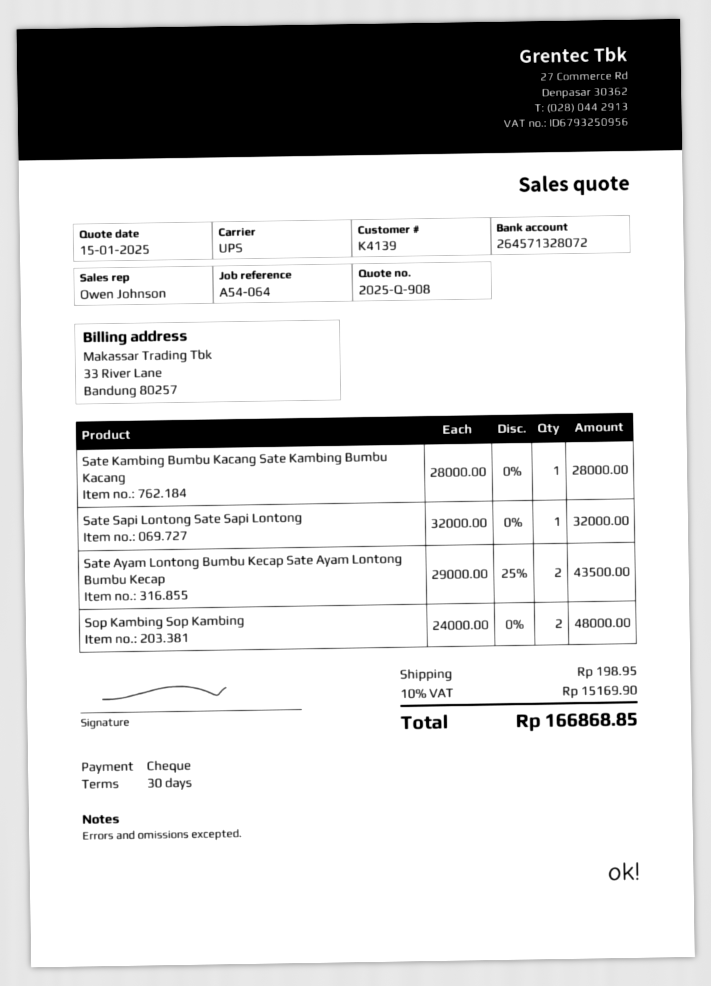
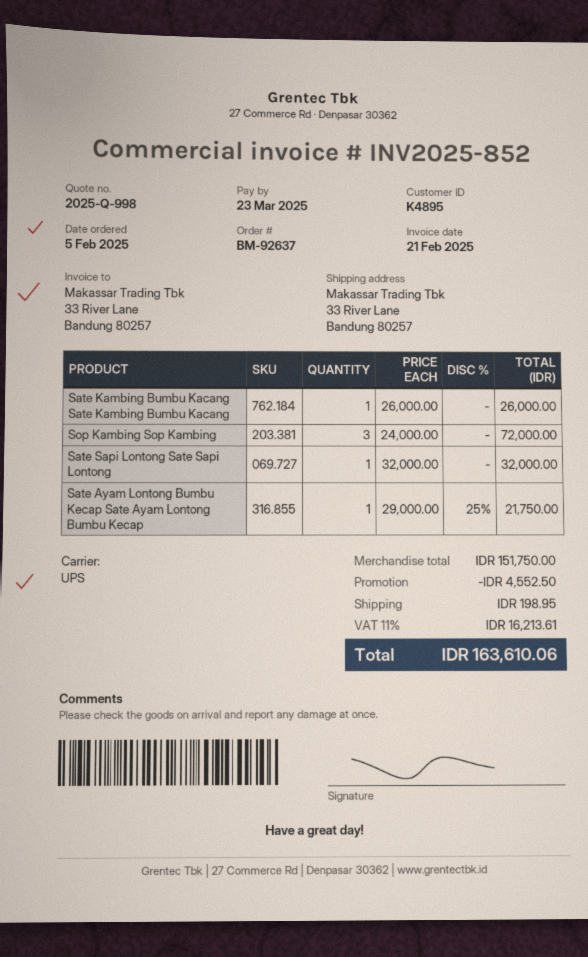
quote number: 2025-Q-908 -> 2025-Q-998
customer number: K4139 -> K4895
Sate Kambing Bumbu Kacang Sate Kambing Bumbu Kacang: 1 x 28000.00 = 28000.00 -> 1 x 26000.00 = 26000.00
Sate Ayam Lontong Bumbu Kecap Sate Ayam Lontong Bumbu Kecap: 2 x 29000.00 - 25% = 43500.00 -> 1 x 29000.00 - 25% = 21750.00
Sop Kambing Sop Kambing: 2 x 24000.00 = 48000.00 -> 3 x 24000.00 = 72000.00
discount: none -> 4552.50
tax: 10% = 15169.90 -> 11% = 16213.61
total: 166868.85 -> 163610.06

